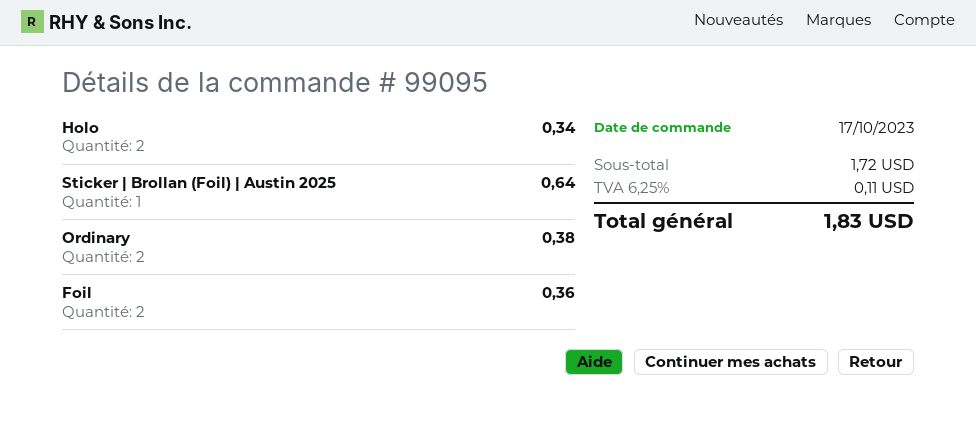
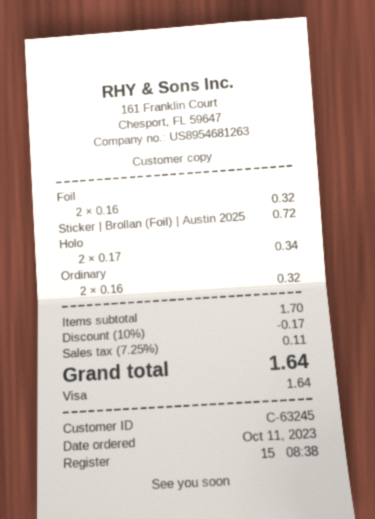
order date: 2023-10-17 -> 2023-10-11
Sticker | Brollan (Foil) | Austin 2025: 1 for 0.64 -> 1 for 0.72
Ordinary: 2 for 0.38 -> 2 for 0.32
Foil: 2 for 0.36 -> 2 for 0.32
subtotal: 1.72 -> 1.70
discount: none -> 10% = 0.17
tax: 6.25% = 0.11 -> 7.25% = 0.11
total: 1.83 -> 1.64

